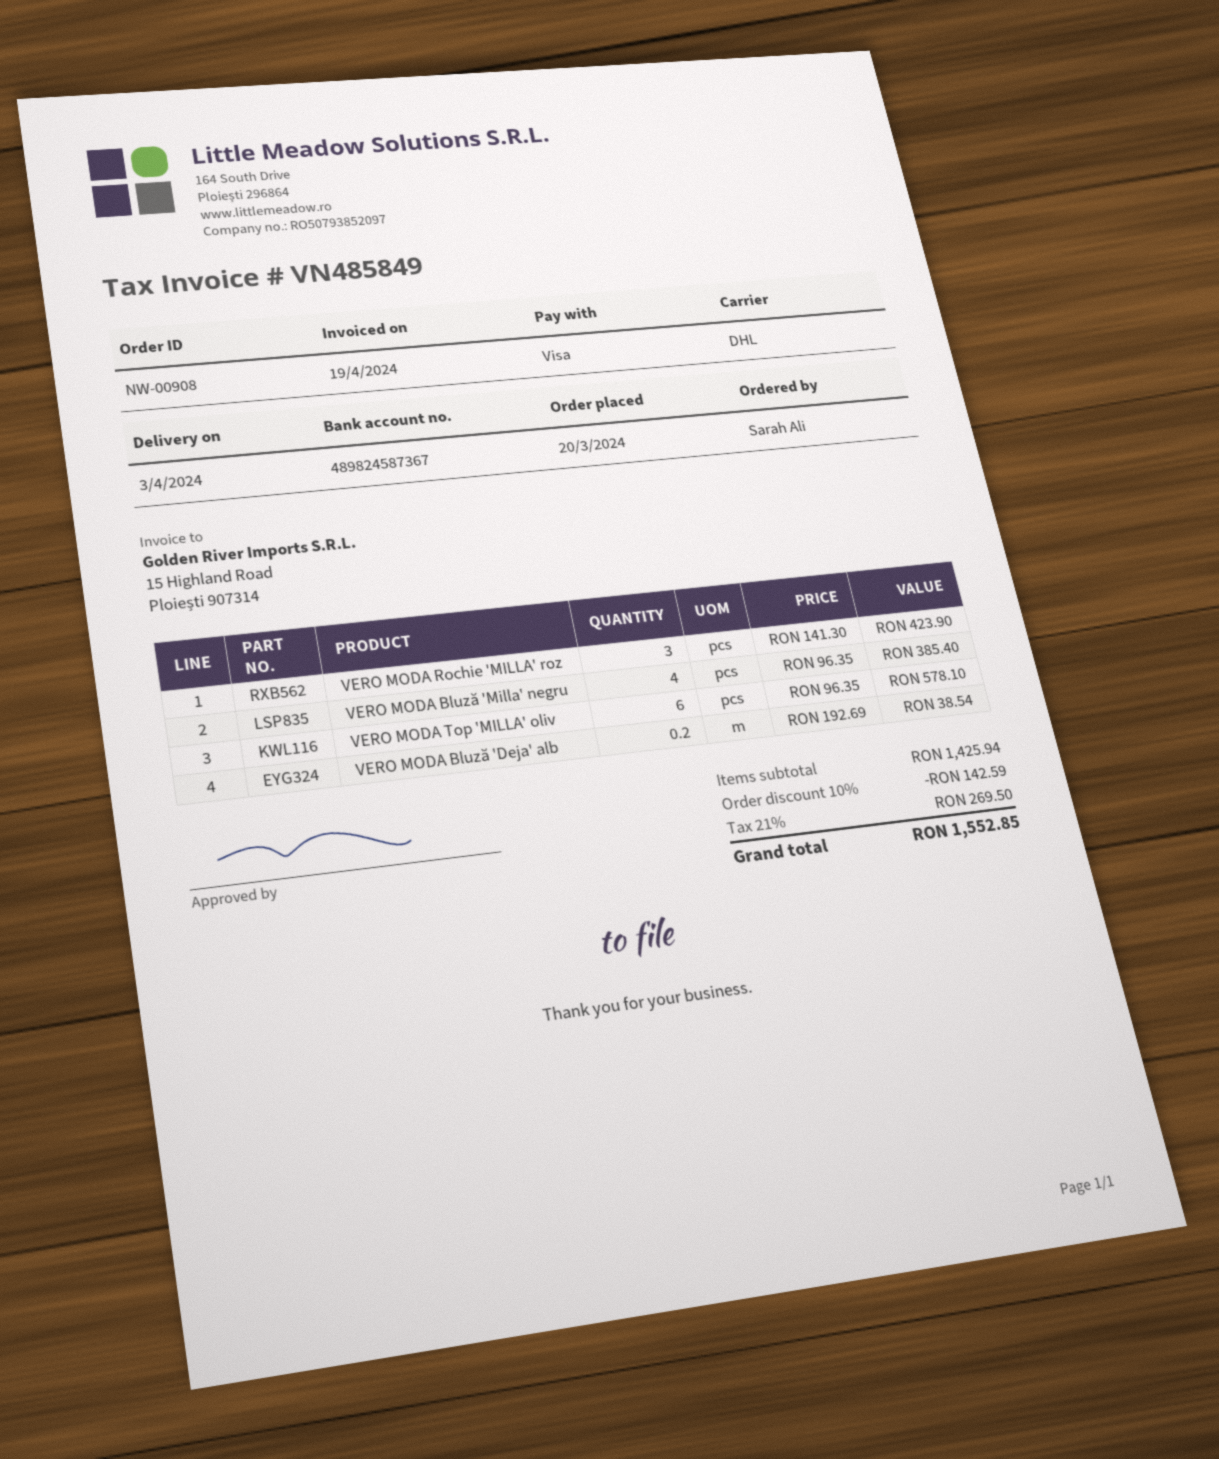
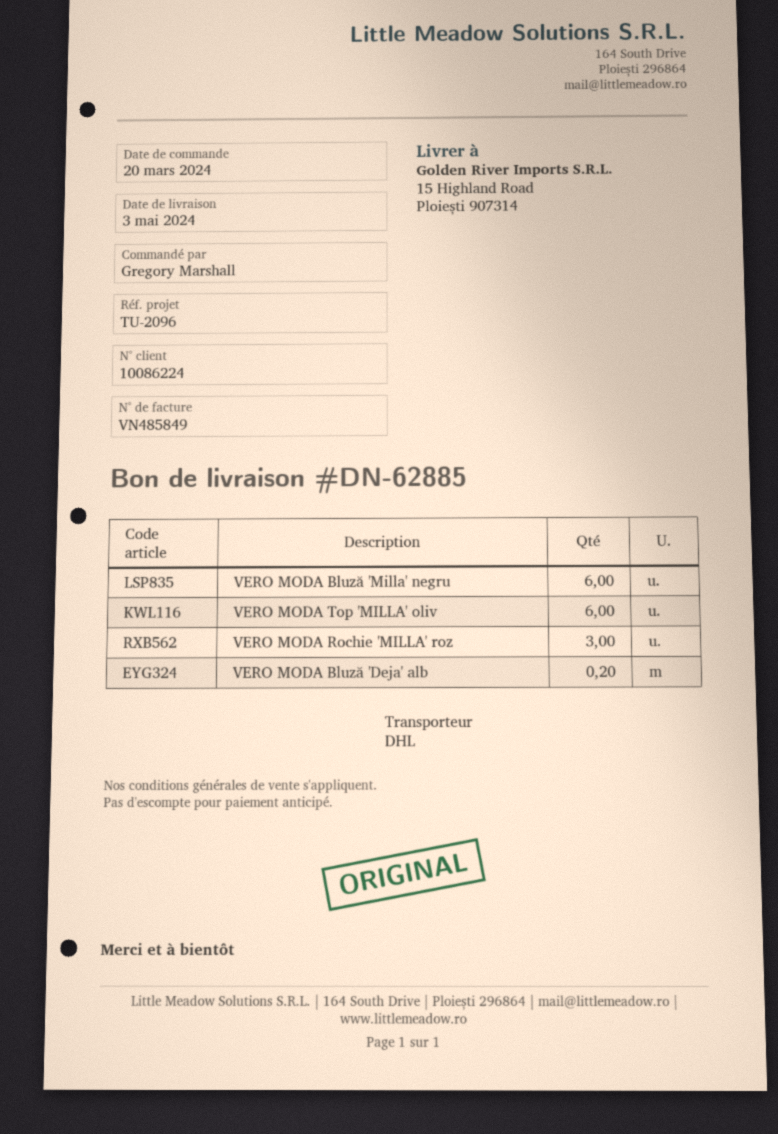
delivery date: 2024-04-03 -> 2024-05-03
ordered by: Sarah Ali -> Gregory Marshall
VERO MODA Bluză 'Milla' negru: 4 -> 6

